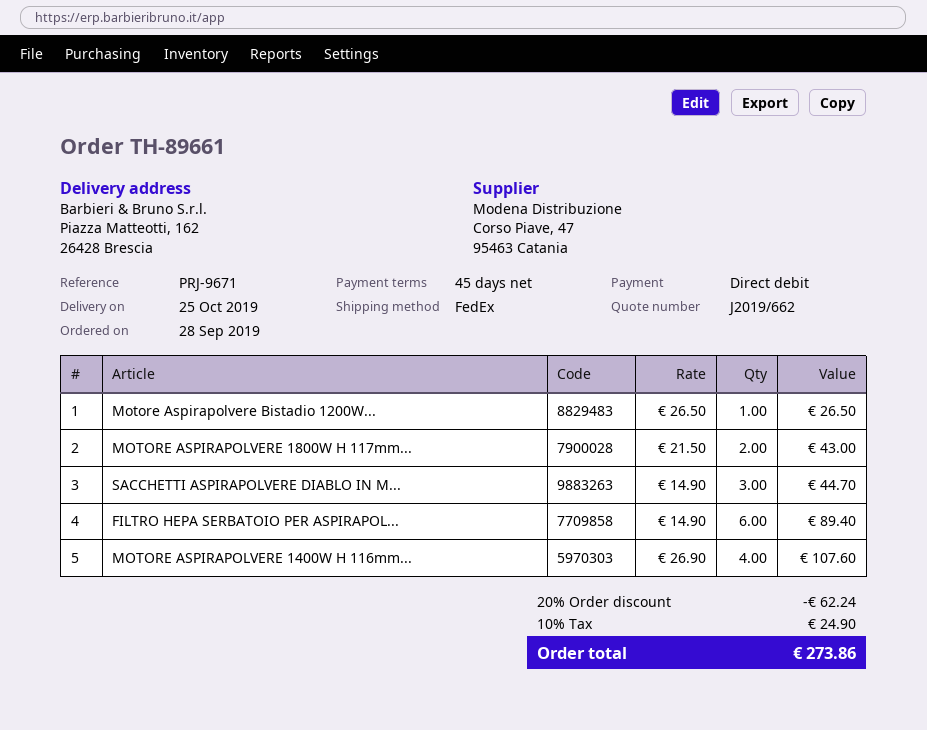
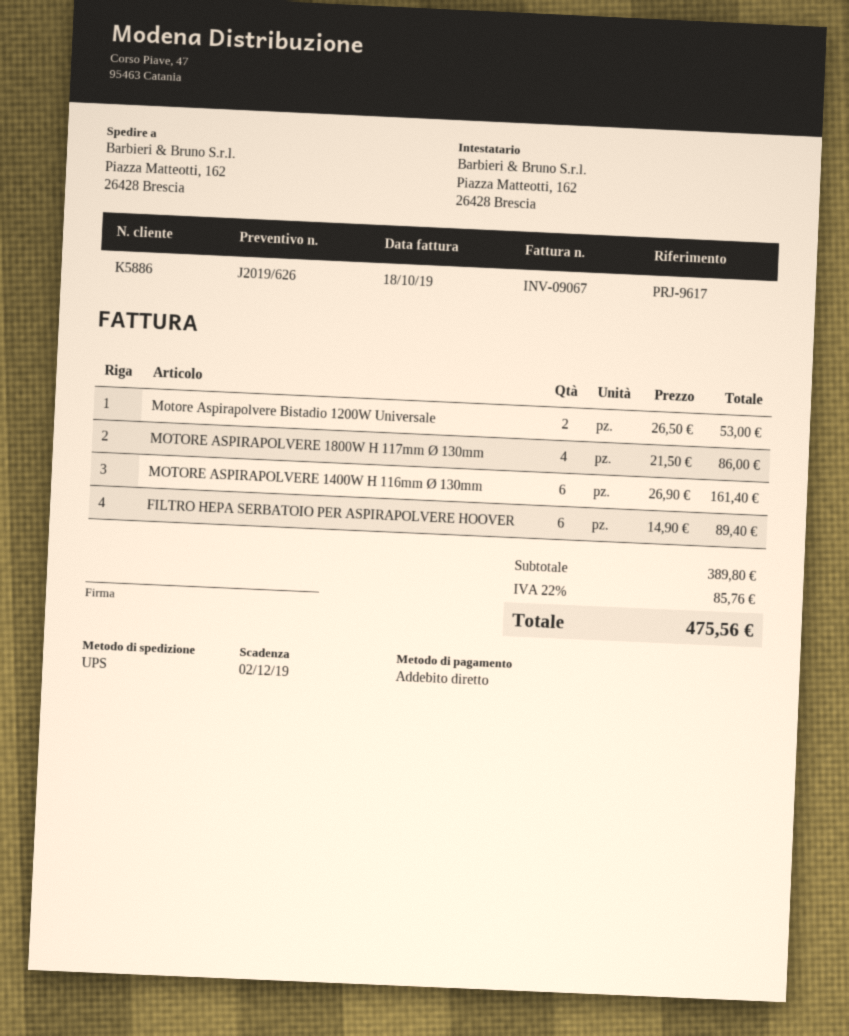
quote number: J2019/662 -> J2019/626
reference: PRJ-9671 -> PRJ-9617
shipping method: FedEx -> UPS
Motore Aspirapolvere Bistadio 1200W...: 1 x 26.50 = 26.50 -> 2 x 26.50 = 53.00
MOTORE ASPIRAPOLVERE 1800W H 117mm...: 2 x 21.50 = 43.00 -> 4 x 21.50 = 86.00
SACCHETTI ASPIRAPOLVERE DIABLO IN M...: 3 x 14.90 = 44.70 -> none
MOTORE ASPIRAPOLVERE 1400W H 116mm...: 4 x 26.90 = 107.60 -> 6 x 26.90 = 161.40
discount: 20% = 62.24 -> none
tax: 10% = 24.90 -> 22% = 85.76
total: 273.86 -> 475.56

